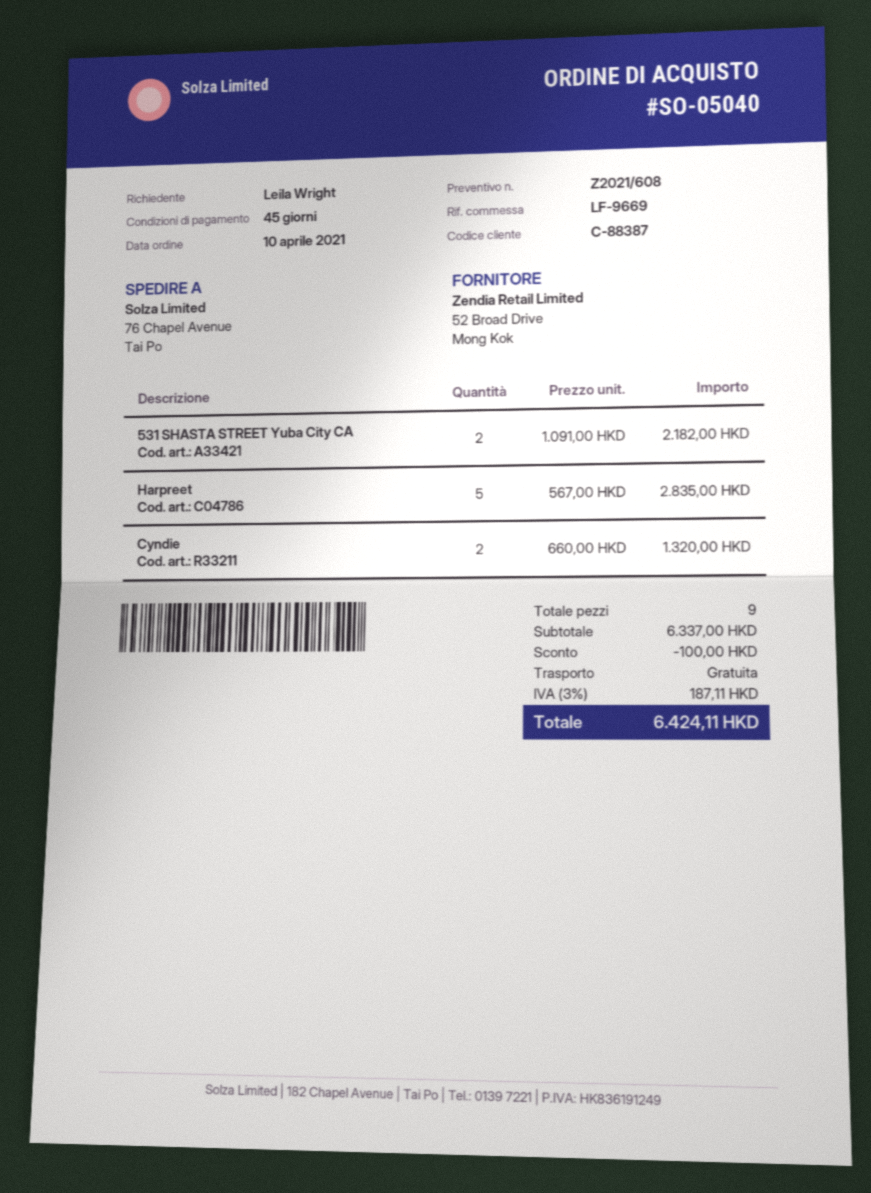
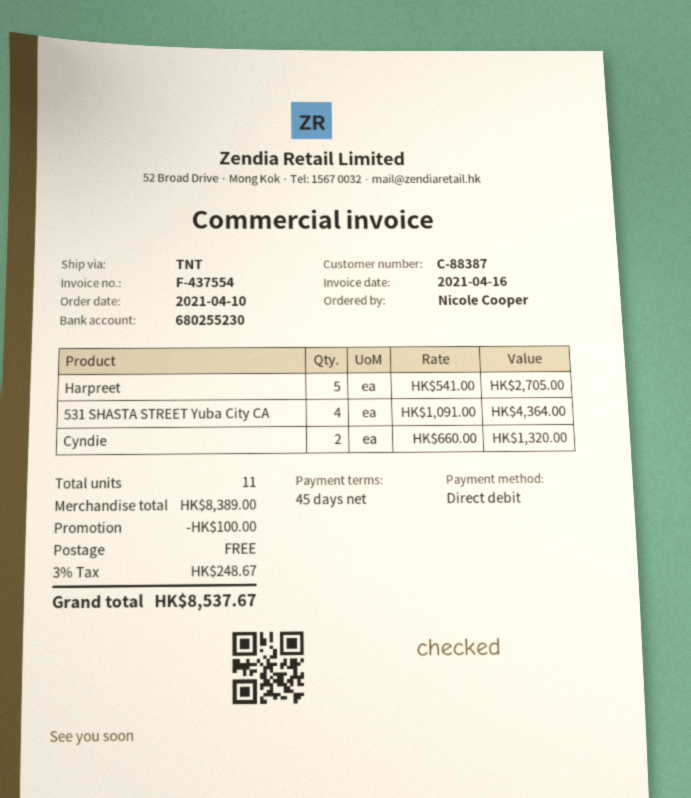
ordered by: Leila Wright -> Nicole Cooper
531 SHASTA STREET Yuba City CA: 2 x 1091.00 = 2182.00 -> 4 x 1091.00 = 4364.00
Harpreet: 5 x 567.00 = 2835.00 -> 5 x 541.00 = 2705.00
total quantity: 9 -> 11
subtotal: 6337.00 -> 8389.00
tax: 3% = 187.11 -> 3% = 248.67
total: 6424.11 -> 8537.67

